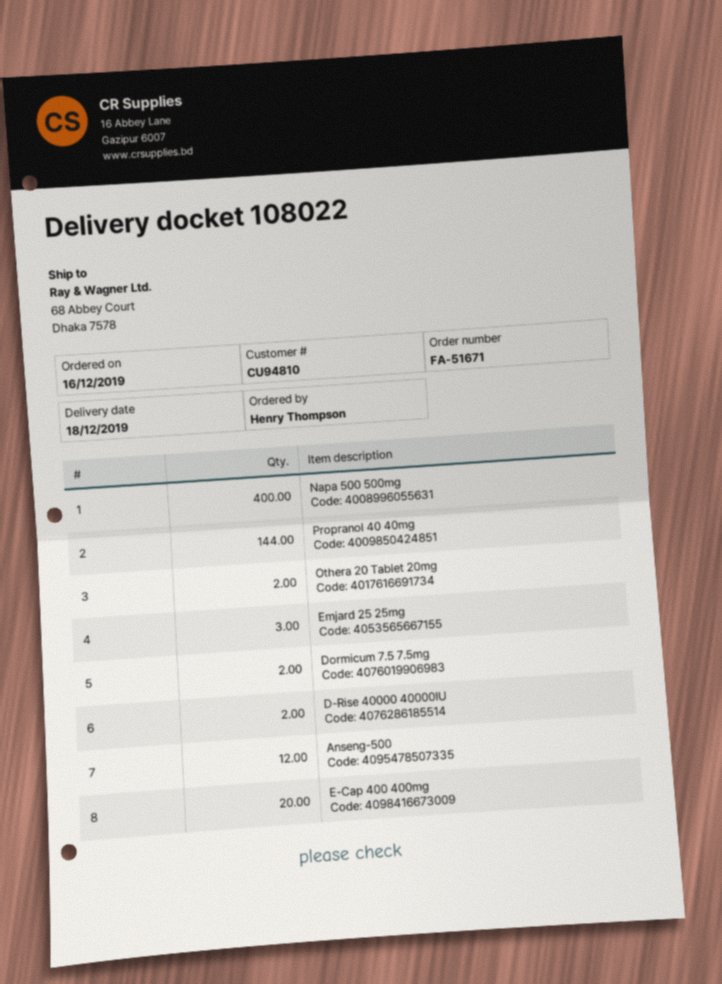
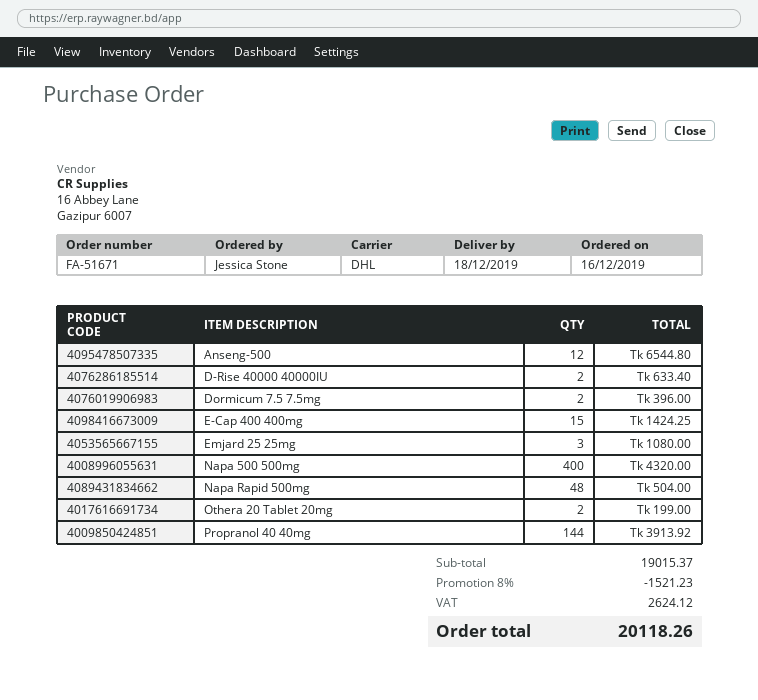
ordered by: Henry Thompson -> Jessica Stone
E-Cap 400 400mg: 20 -> 15
Napa Rapid 500mg: none -> 48

